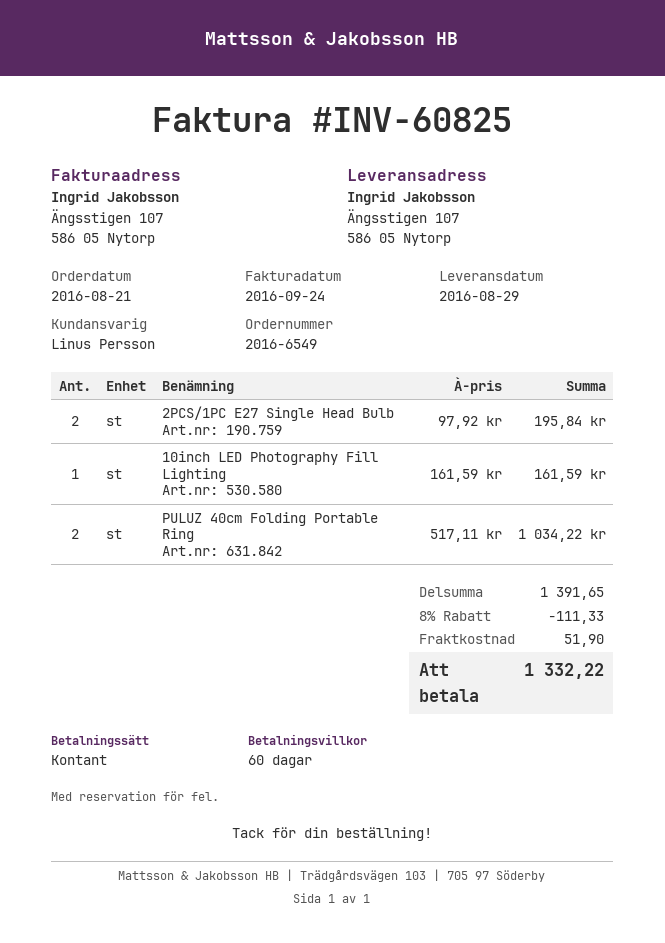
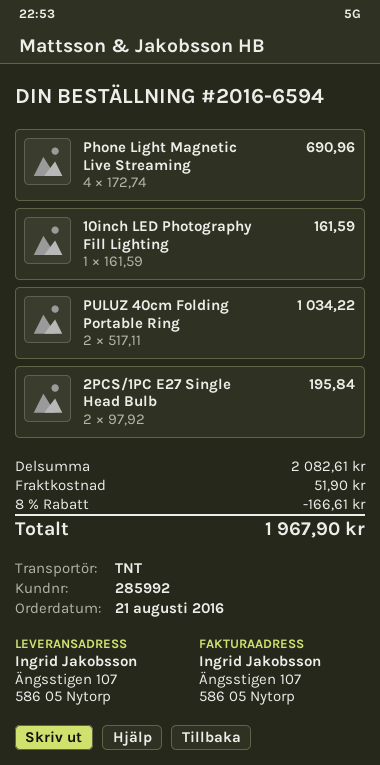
order number: 2016-6549 -> 2016-6594
Phone Light Magnetic Live Streaming: none -> 4 x 172.74 = 690.96
subtotal: 1391.65 -> 2082.61
discount: 8% = 111.33 -> 8% = 166.61
total: 1332.22 -> 1967.90

